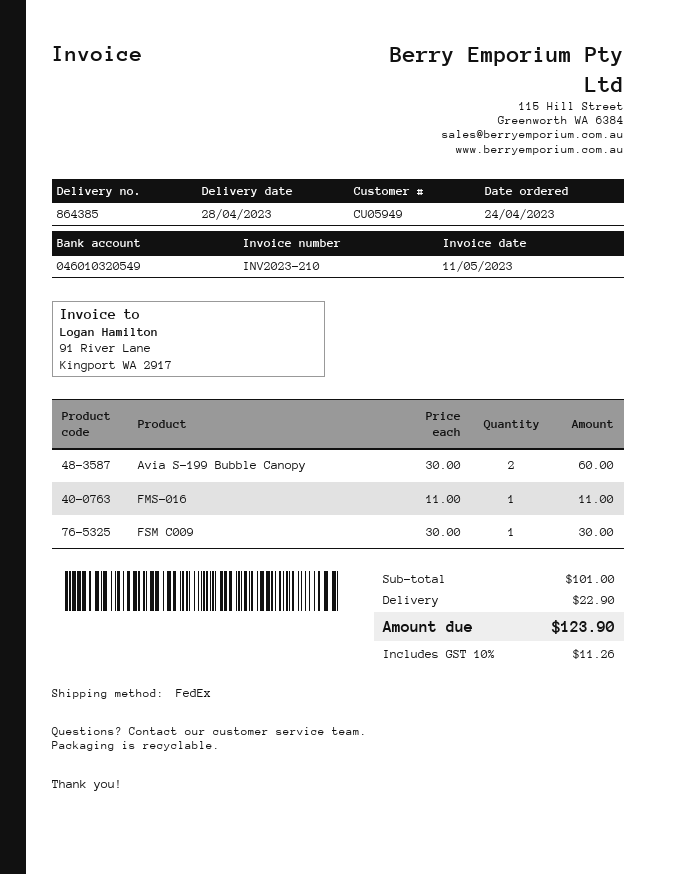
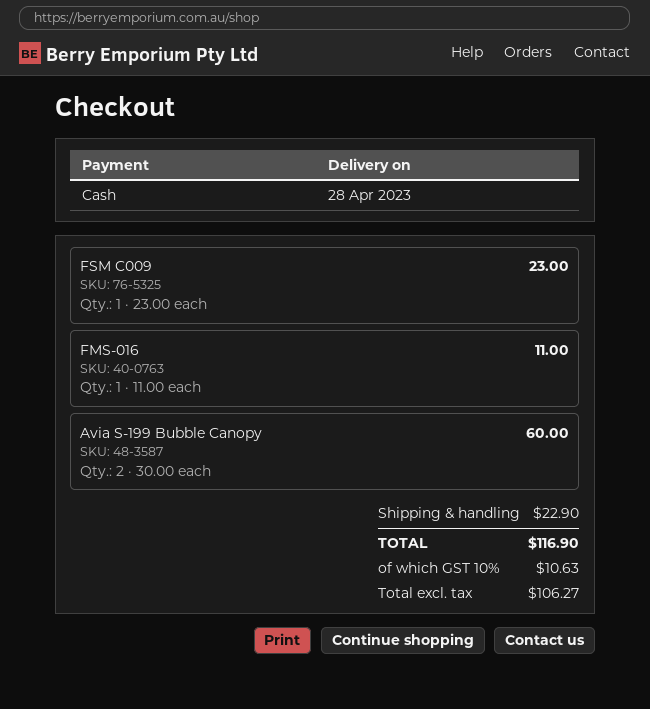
FSM C009: 1 x 30.00 = 30.00 -> 1 x 23.00 = 23.00
tax: 10% = 11.26 -> 10% = 10.63
total: 123.90 -> 116.90

